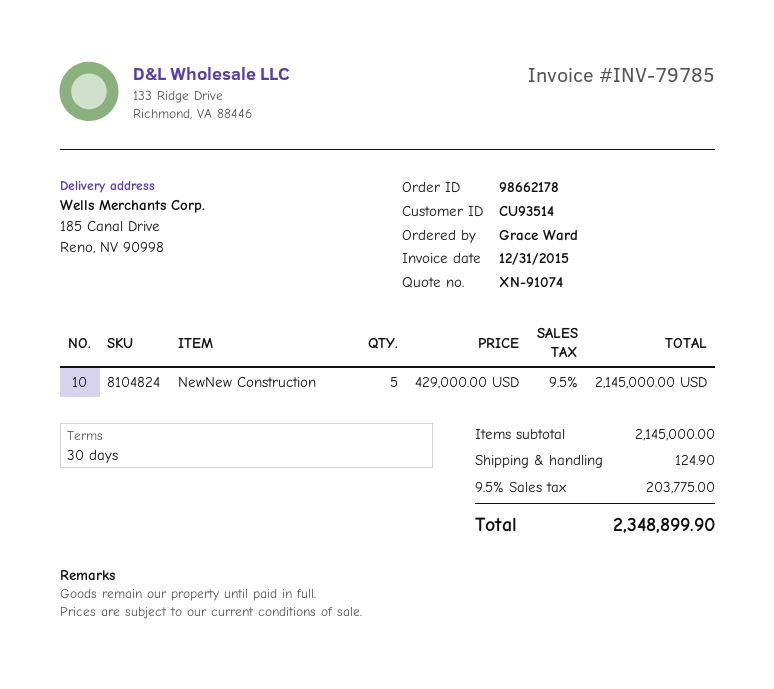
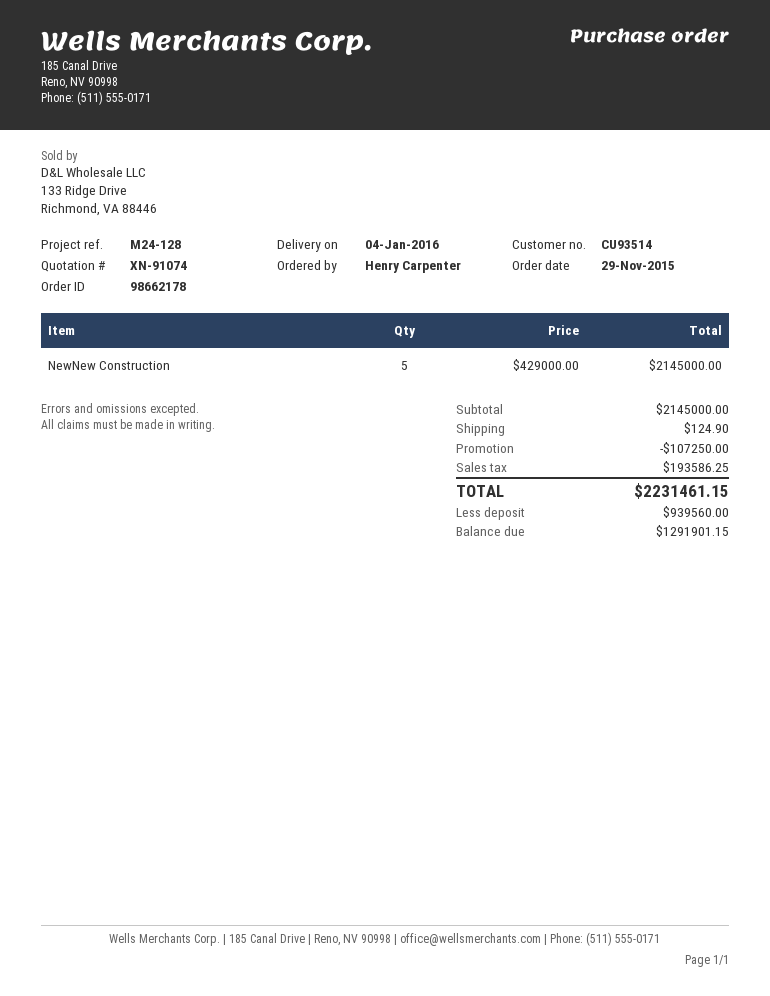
ordered by: Grace Ward -> Henry Carpenter
discount: none -> 107250.00
tax: 203775.00 -> 193586.25
total: 2348899.90 -> 2231461.15

